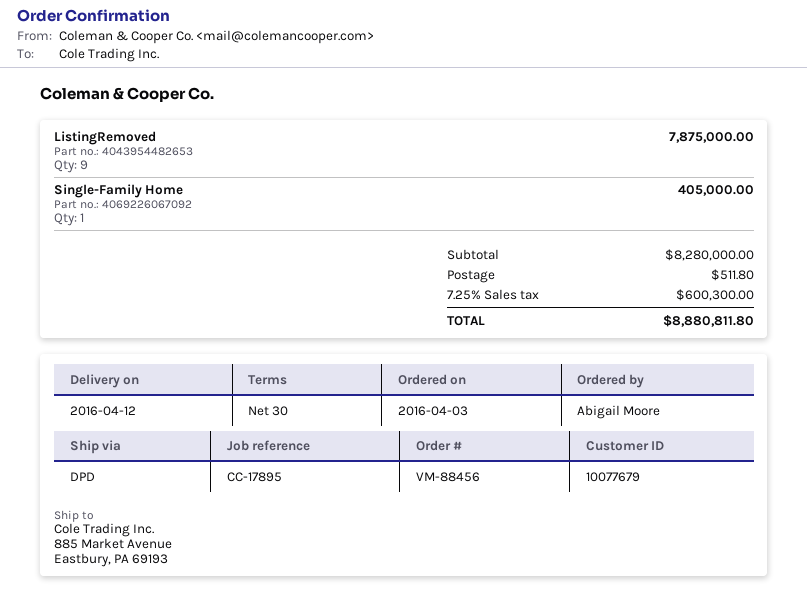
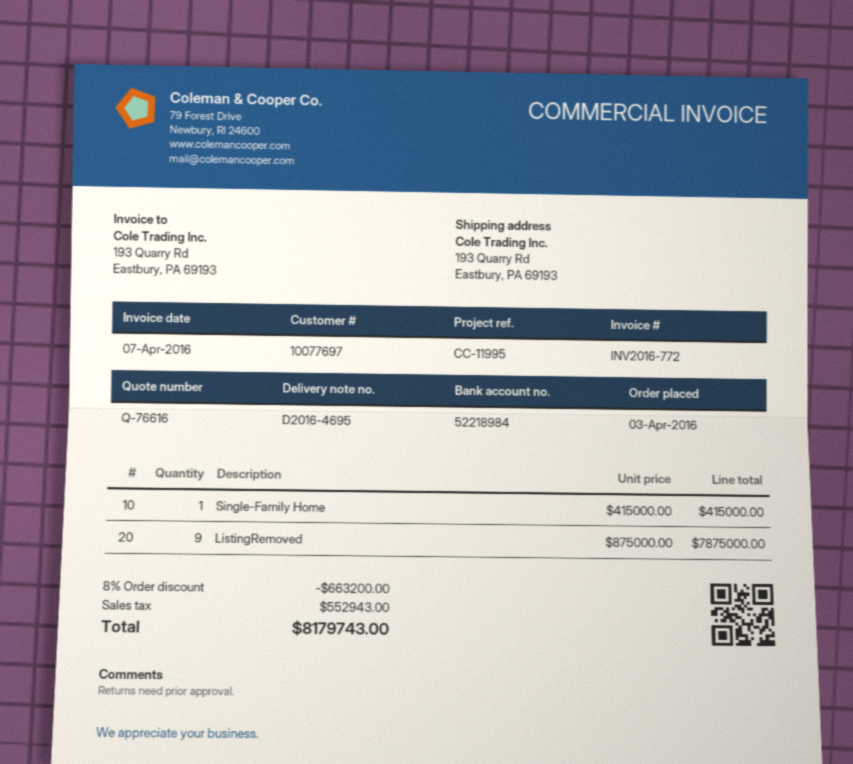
customer number: 10077679 -> 10077697
reference: CC-17895 -> CC-11995
ship to: 885 Market Avenue, Eastbury, PA 69193 -> 193 Quarry Rd, Eastbury, PA 69193
Single-Family Home: 1 for 405000.00 -> 1 for 415000.00
discount: none -> 8% = 663200.00
shipping: 511.80 -> none
tax: 600300.00 -> 552943.00
total: 8880811.80 -> 8179743.00

